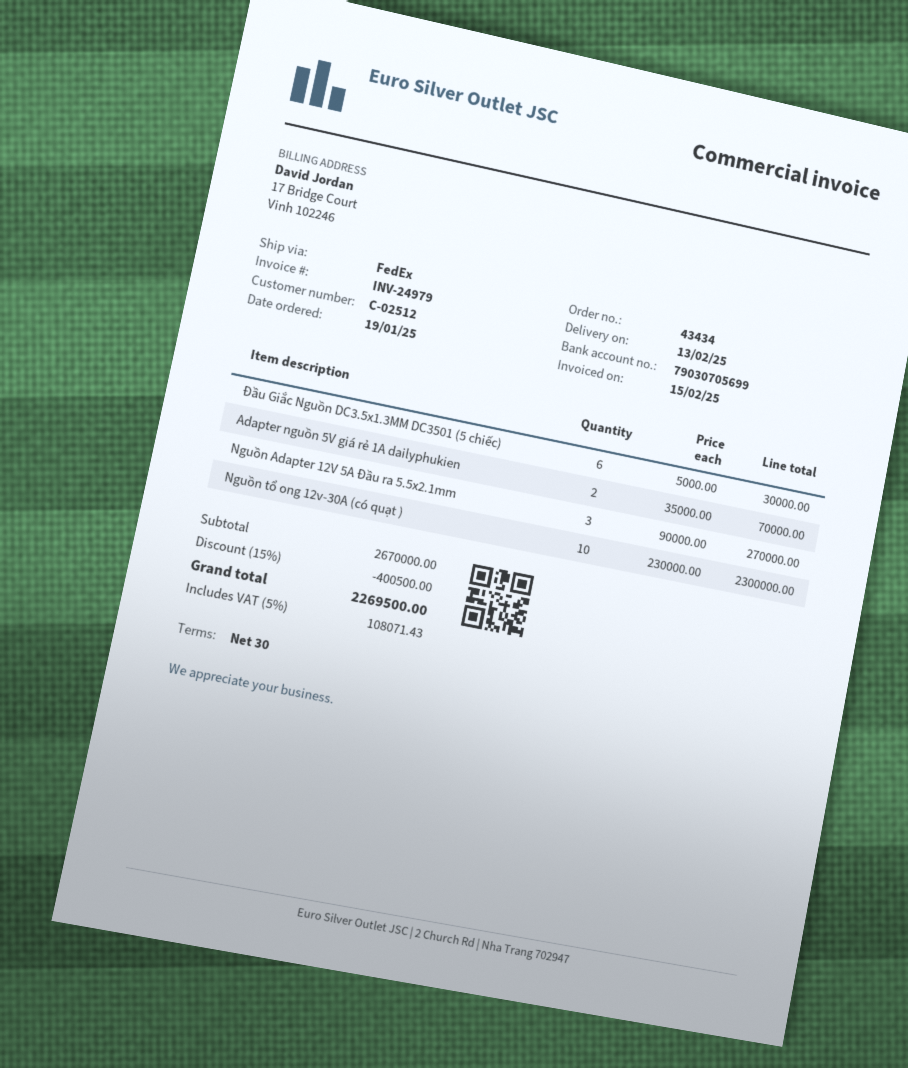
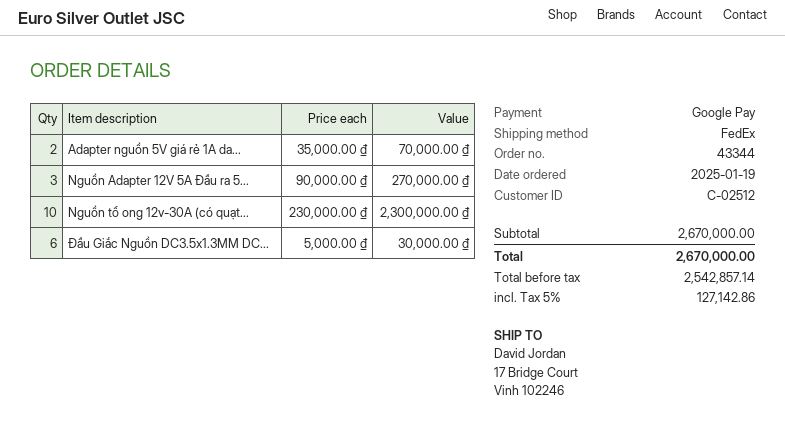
order number: 43434 -> 43344
discount: 15% = 400500.00 -> none
tax: 5% = 108071.43 -> 5% = 127142.86
total: 2269500.00 -> 2670000.00

